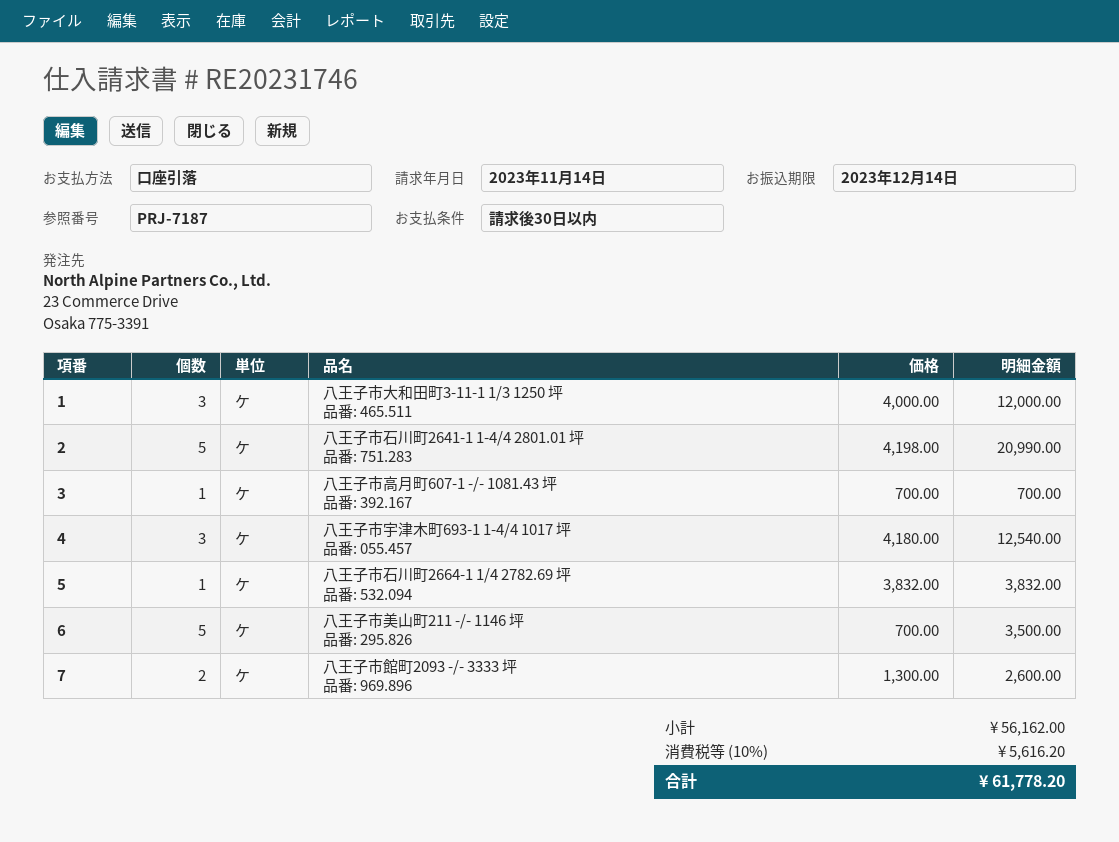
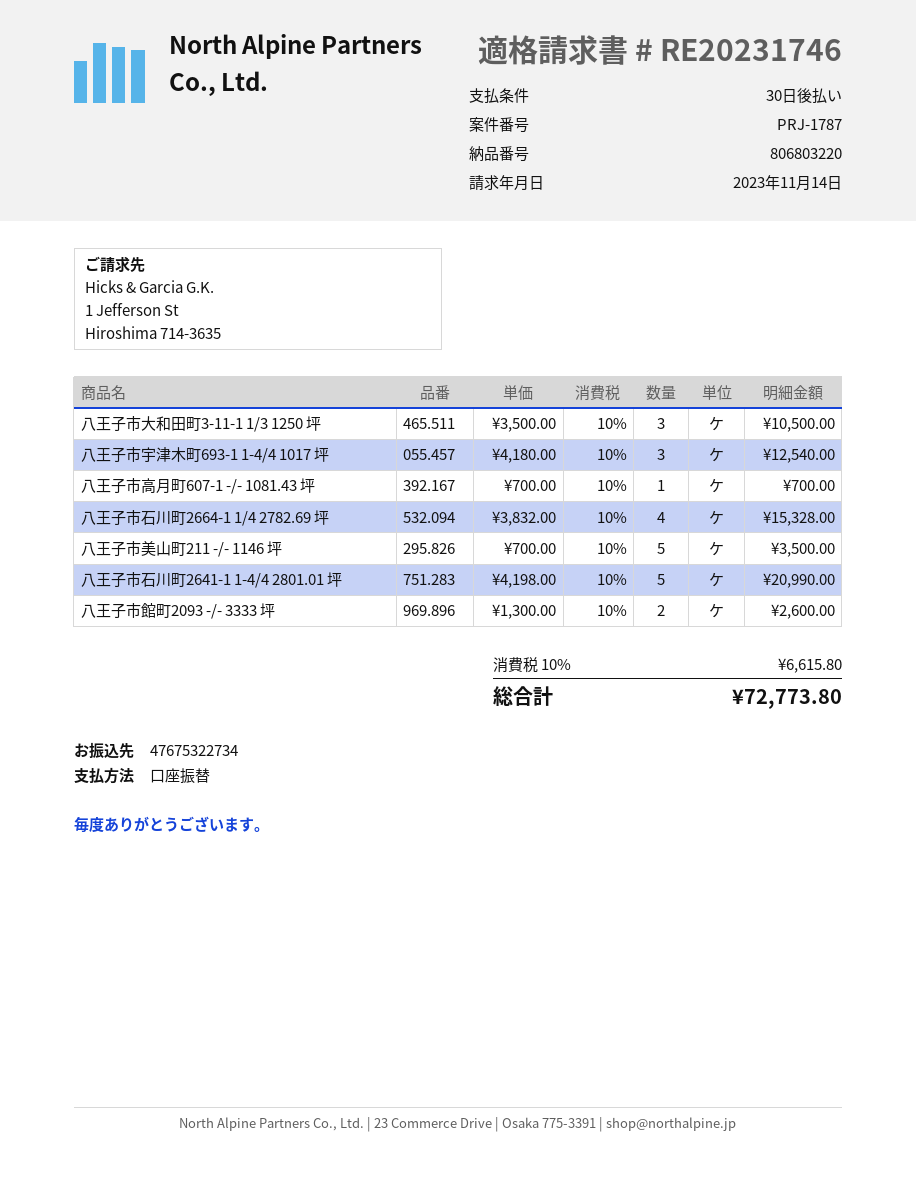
reference: PRJ-7187 -> PRJ-1787
八王子市大和田町3-11-1 1/3 1250 坪: 3 x 4000.00 = 12000.00 -> 3 x 3500.00 = 10500.00
八王子市石川町2664-1 1/4 2782.69 坪: 1 x 3832.00 = 3832.00 -> 4 x 3832.00 = 15328.00
tax: 10% = 5616.20 -> 10% = 6615.80
total: 61778.20 -> 72773.80

